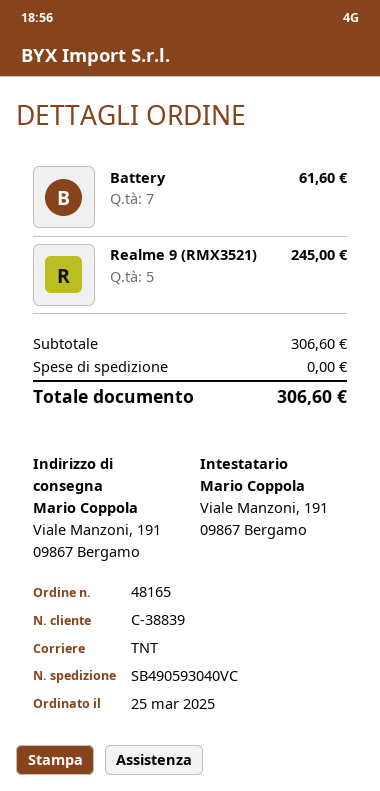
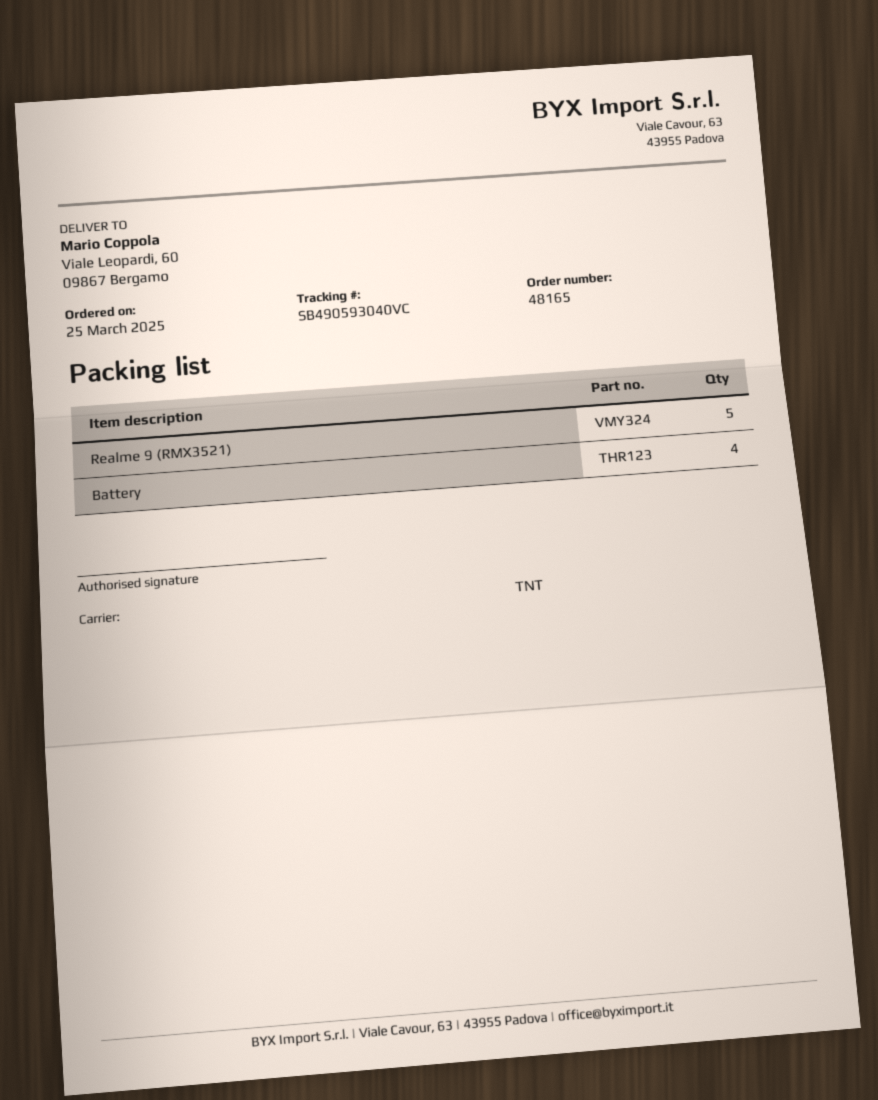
ship to: Viale Manzoni, 191, 09867 Bergamo -> Viale Leopardi, 60, 09867 Bergamo
Battery: 7 -> 4

